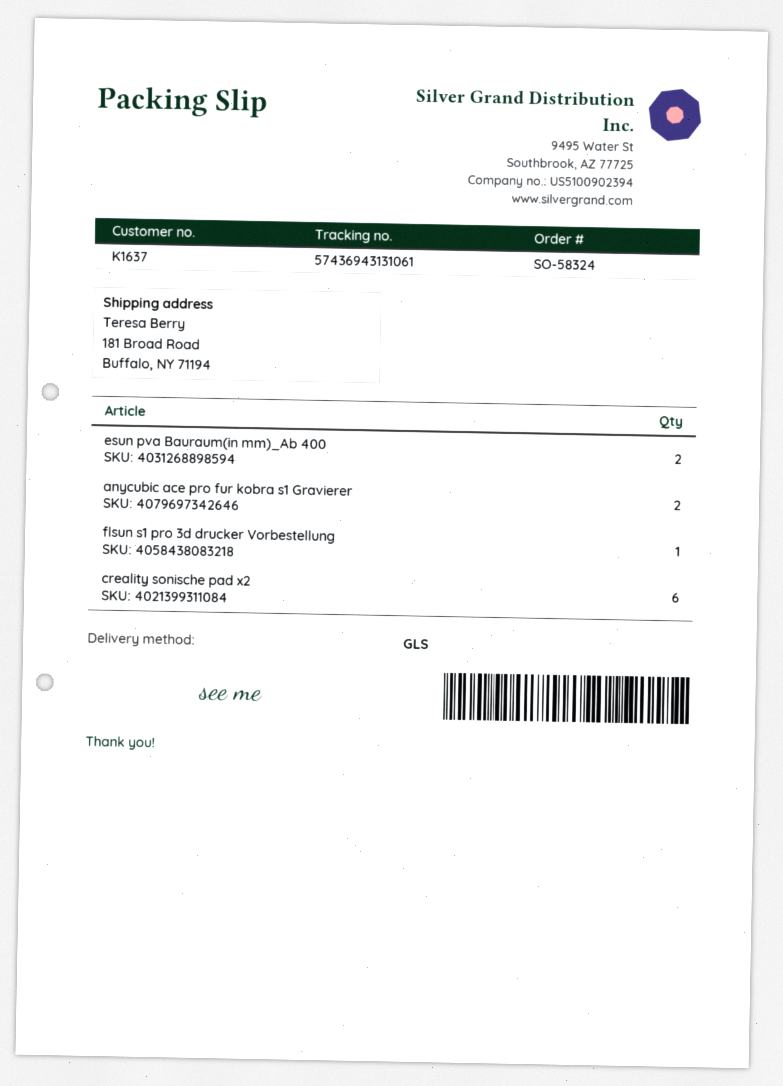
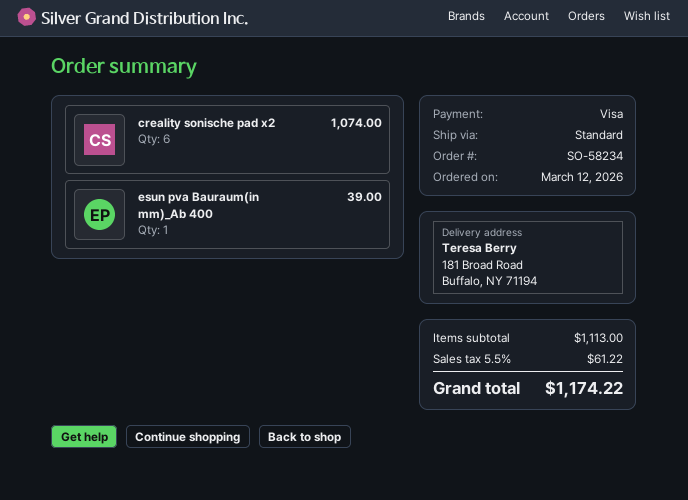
order number: SO-58324 -> SO-58234
shipping method: GLS -> standard
esun pva Bauraum(in mm)_Ab 400: 2 -> 1
anycubic ace pro fur kobra s1 Gravierer: 2 -> none
flsun s1 pro 3d drucker Vorbestellung: 1 -> none

